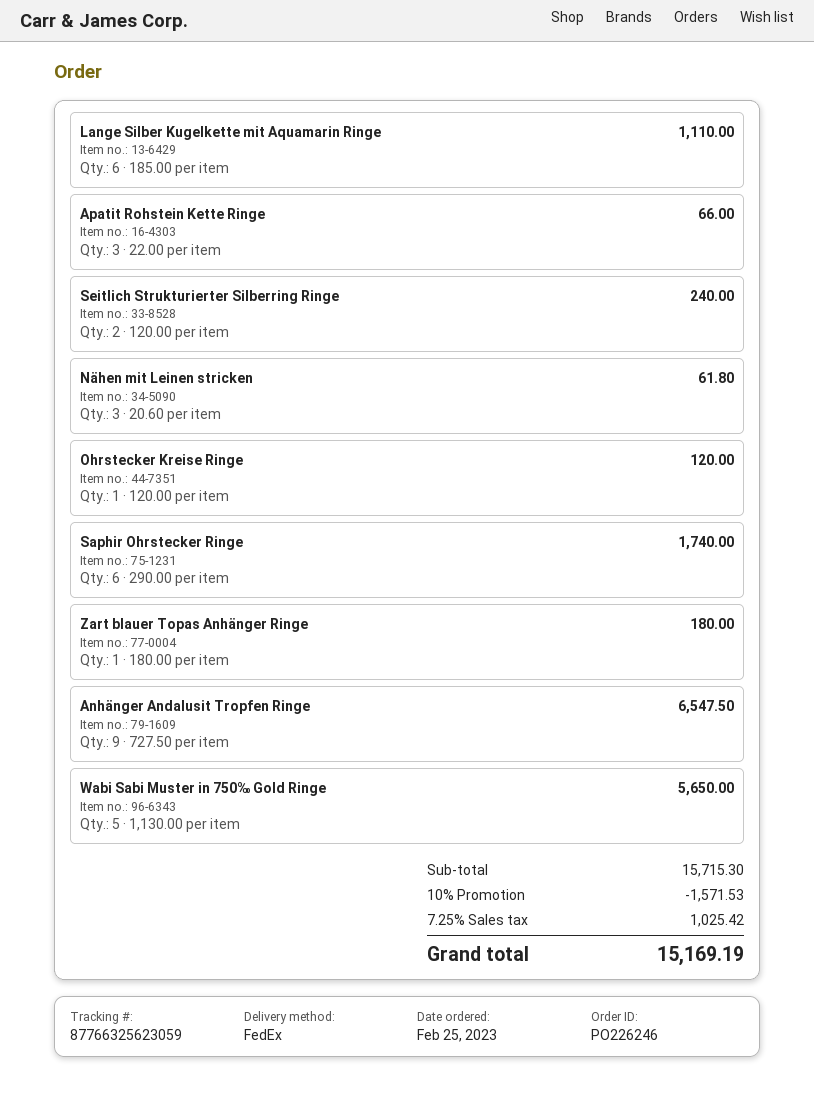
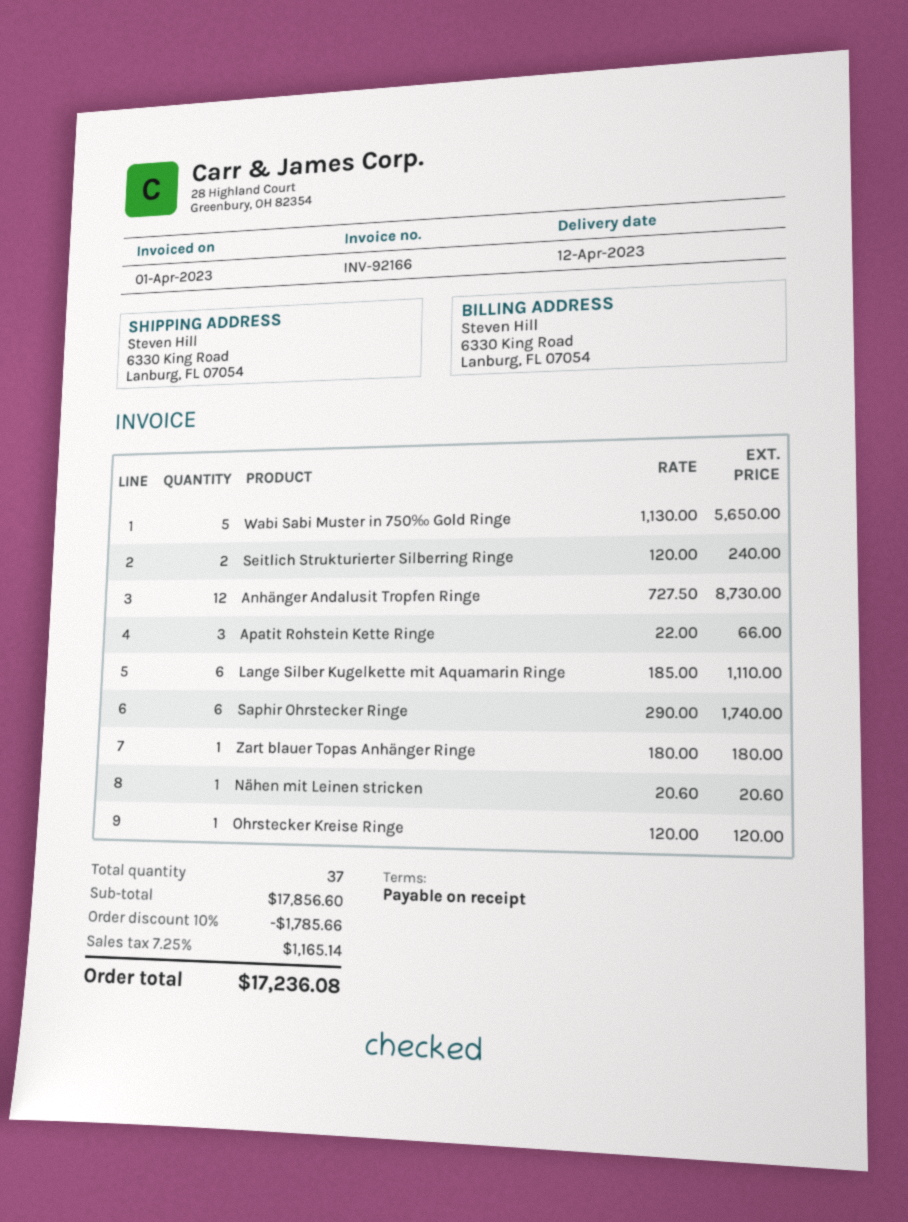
Nähen mit Leinen stricken: 3 x 20.60 = 61.80 -> 1 x 20.60 = 20.60
Anhänger Andalusit Tropfen Ringe: 9 x 727.50 = 6547.50 -> 12 x 727.50 = 8730.00
subtotal: 15715.30 -> 17856.60
discount: 10% = 1571.53 -> 10% = 1785.66
tax: 7.25% = 1025.42 -> 7.25% = 1165.14
total: 15169.19 -> 17236.08

